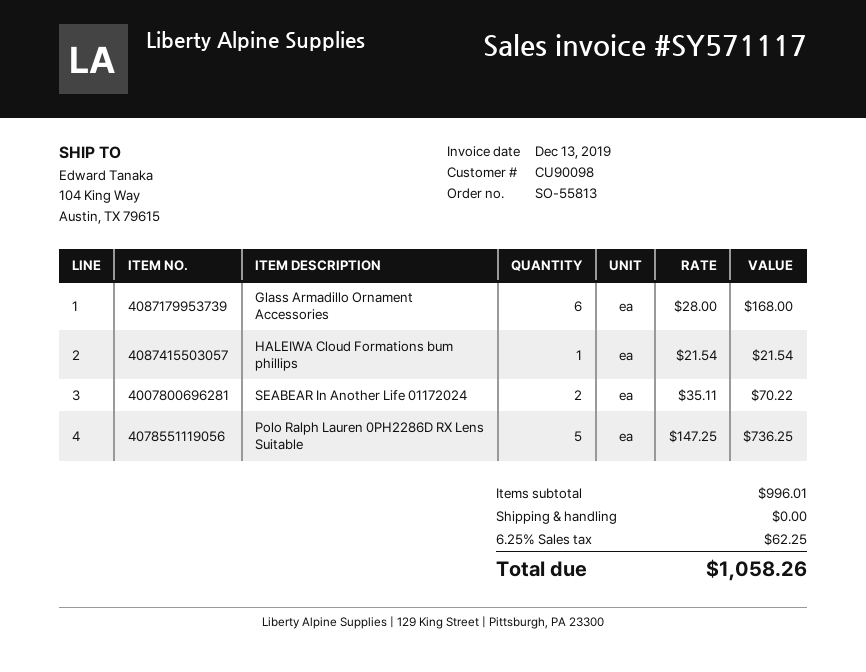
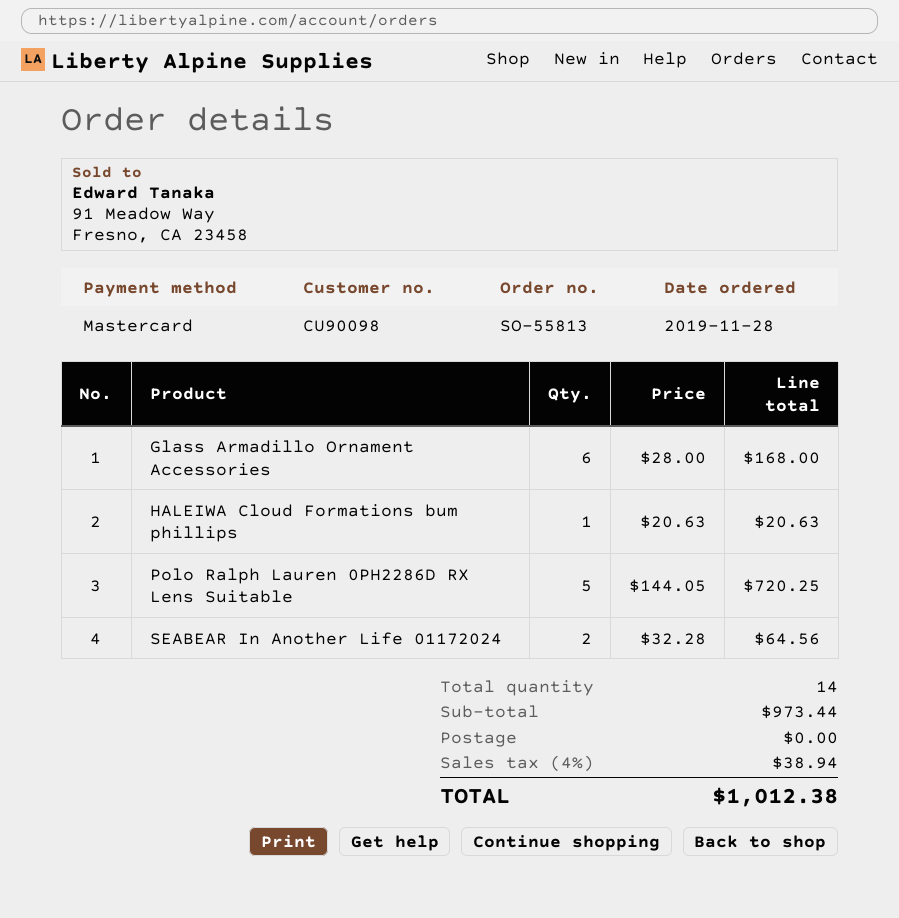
HALEIWA Cloud Formations bum phillips: 1 x 21.54 = 21.54 -> 1 x 20.63 = 20.63
SEABEAR In Another Life 01172024: 2 x 35.11 = 70.22 -> 2 x 32.28 = 64.56
Polo Ralph Lauren 0PH2286D RX Lens Suitable: 5 x 147.25 = 736.25 -> 5 x 144.05 = 720.25
subtotal: 996.01 -> 973.44
tax: 6.25% = 62.25 -> 4% = 38.94
total: 1058.26 -> 1012.38

